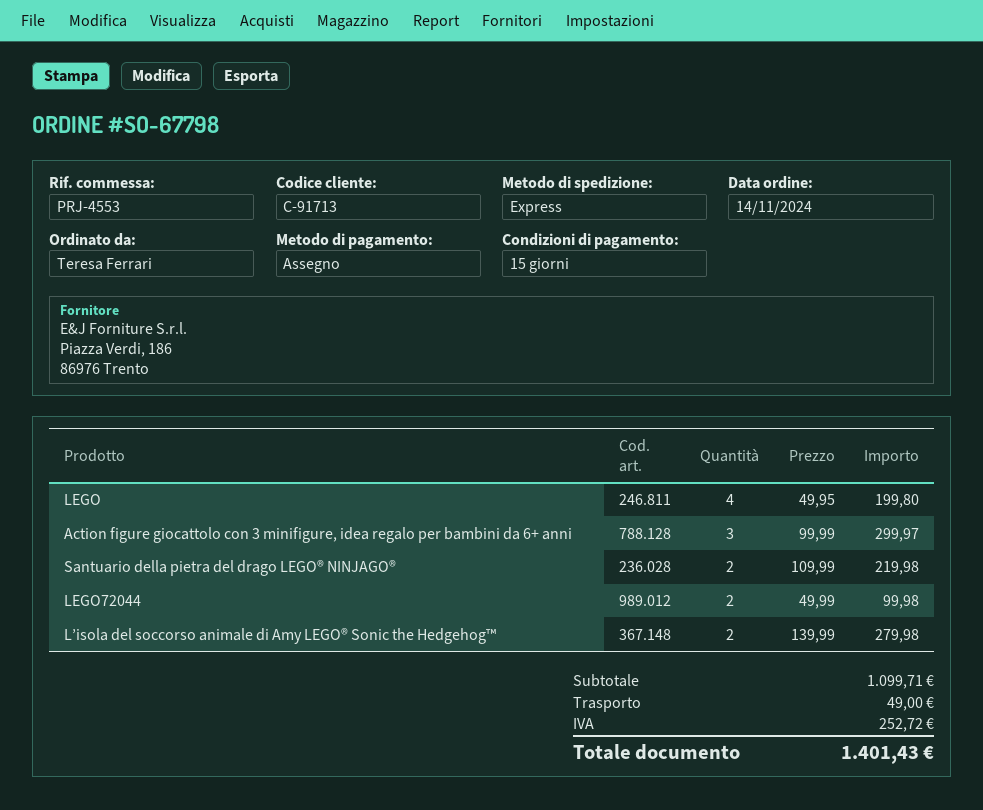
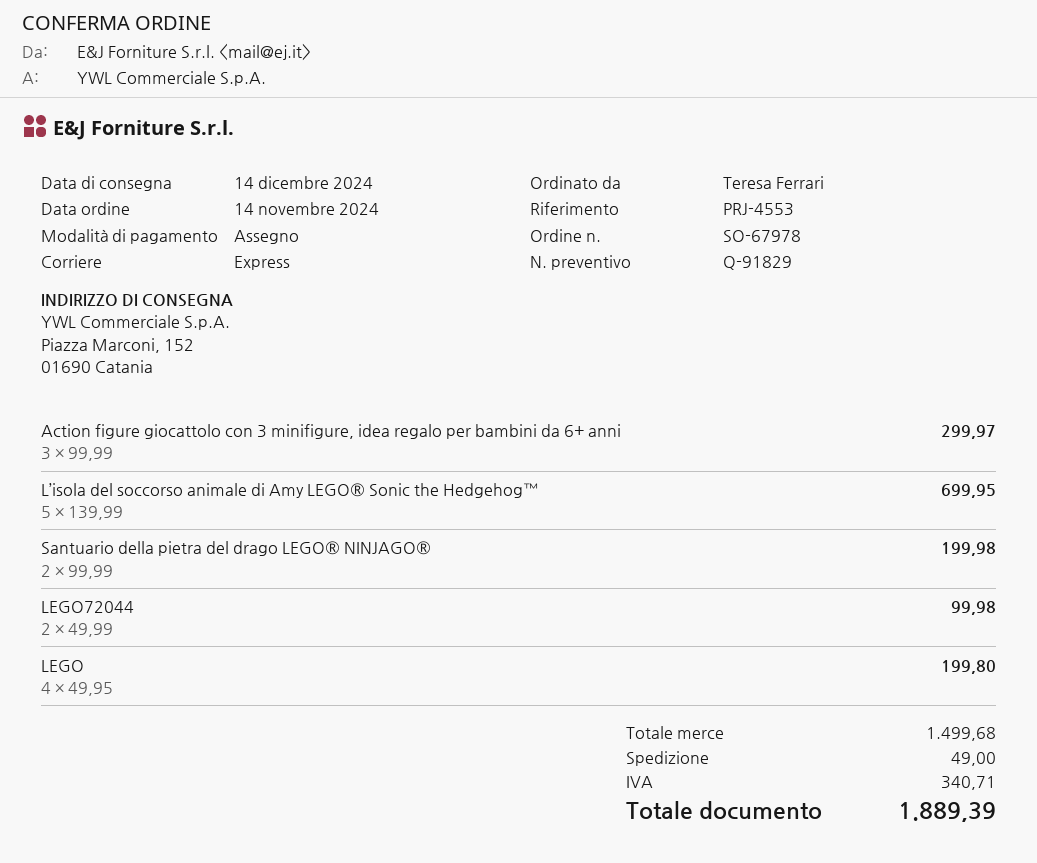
order number: SO-67798 -> SO-67978
Santuario della pietra del drago LEGO® NINJAGO®: 2 x 109.99 = 219.98 -> 2 x 99.99 = 199.98
L’isola del soccorso animale di Amy LEGO® Sonic the Hedgehog™: 2 x 139.99 = 279.98 -> 5 x 139.99 = 699.95
subtotal: 1099.71 -> 1499.68
tax: 252.72 -> 340.71
total: 1401.43 -> 1889.39

